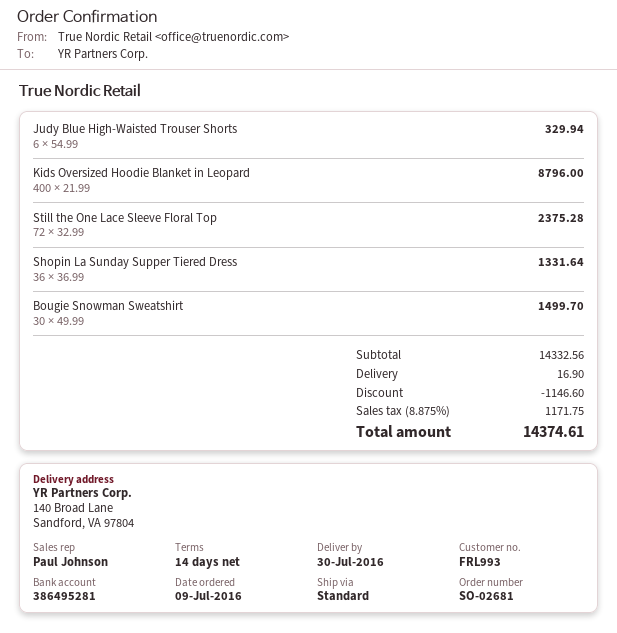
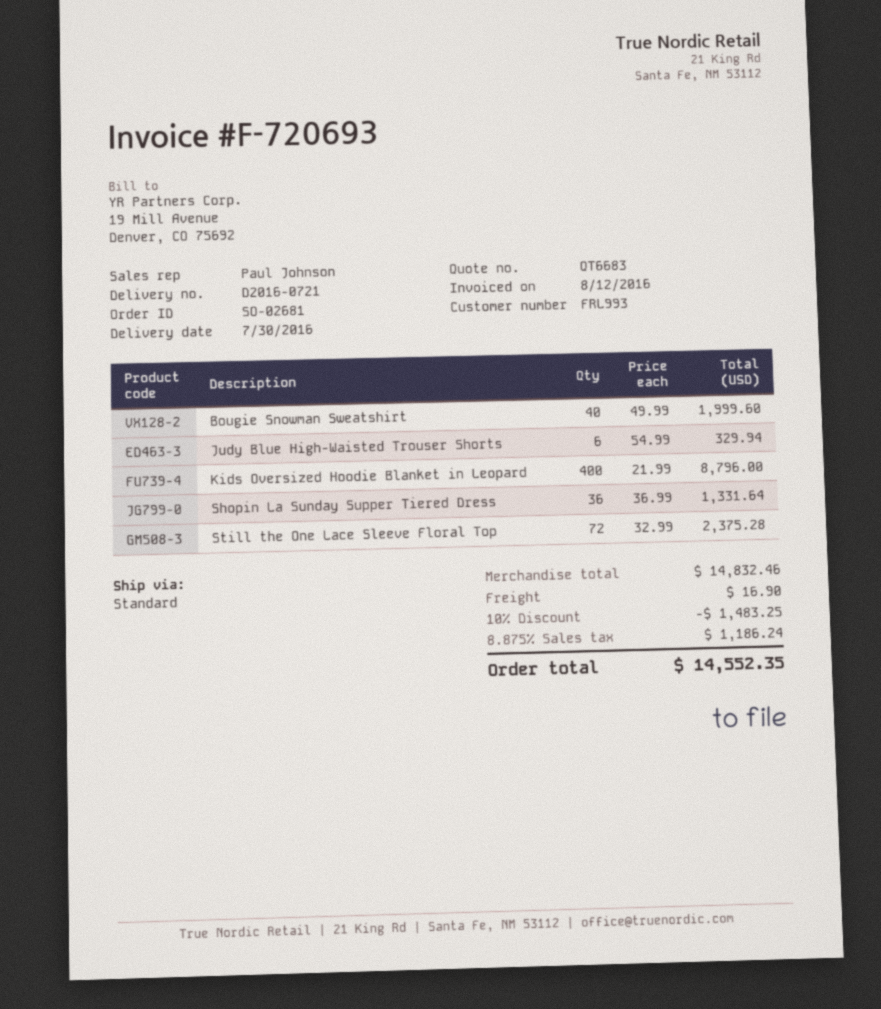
Bougie Snowman Sweatshirt: 30 x 49.99 = 1499.70 -> 40 x 49.99 = 1999.60
subtotal: 14332.56 -> 14832.46
discount: 1146.60 -> 1483.25
tax: 8.875% = 1171.75 -> 8.875% = 1186.24
total: 14374.61 -> 14552.35

